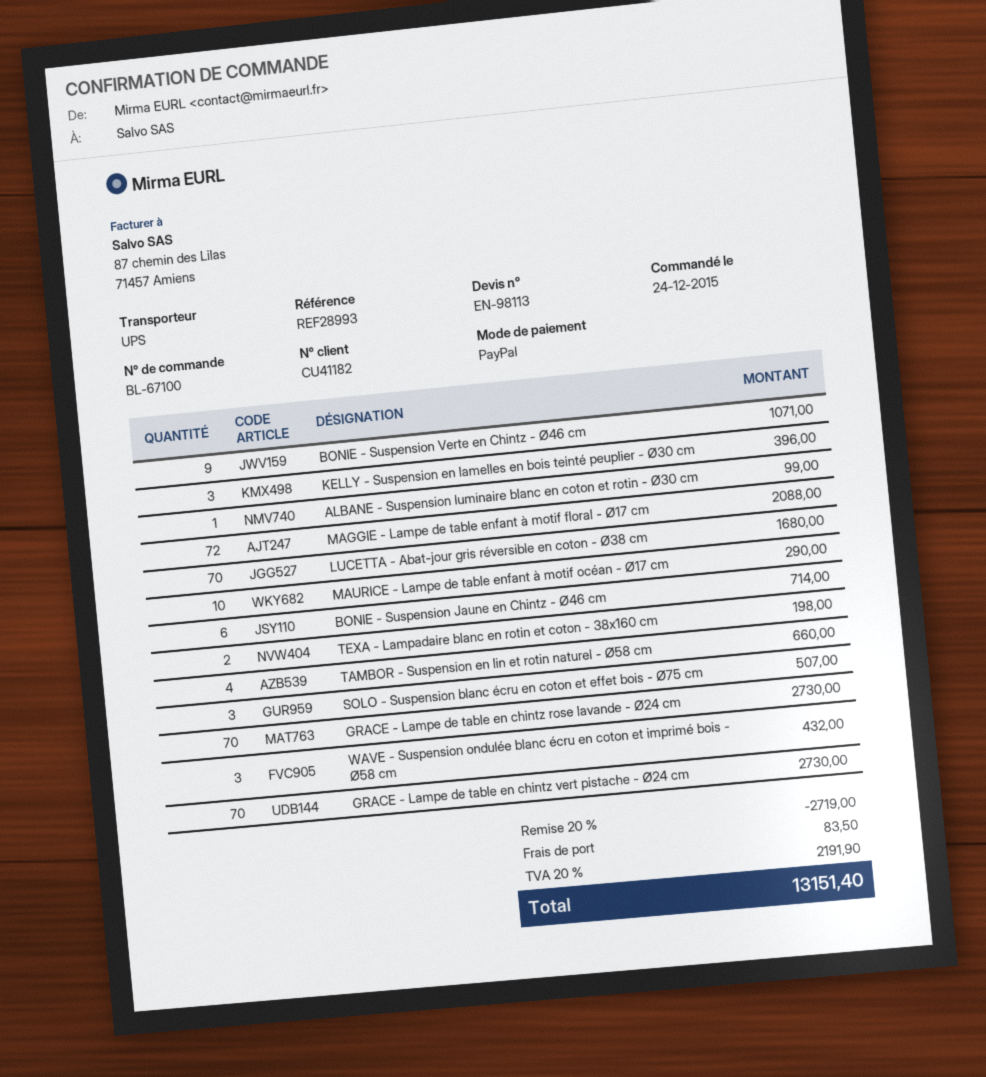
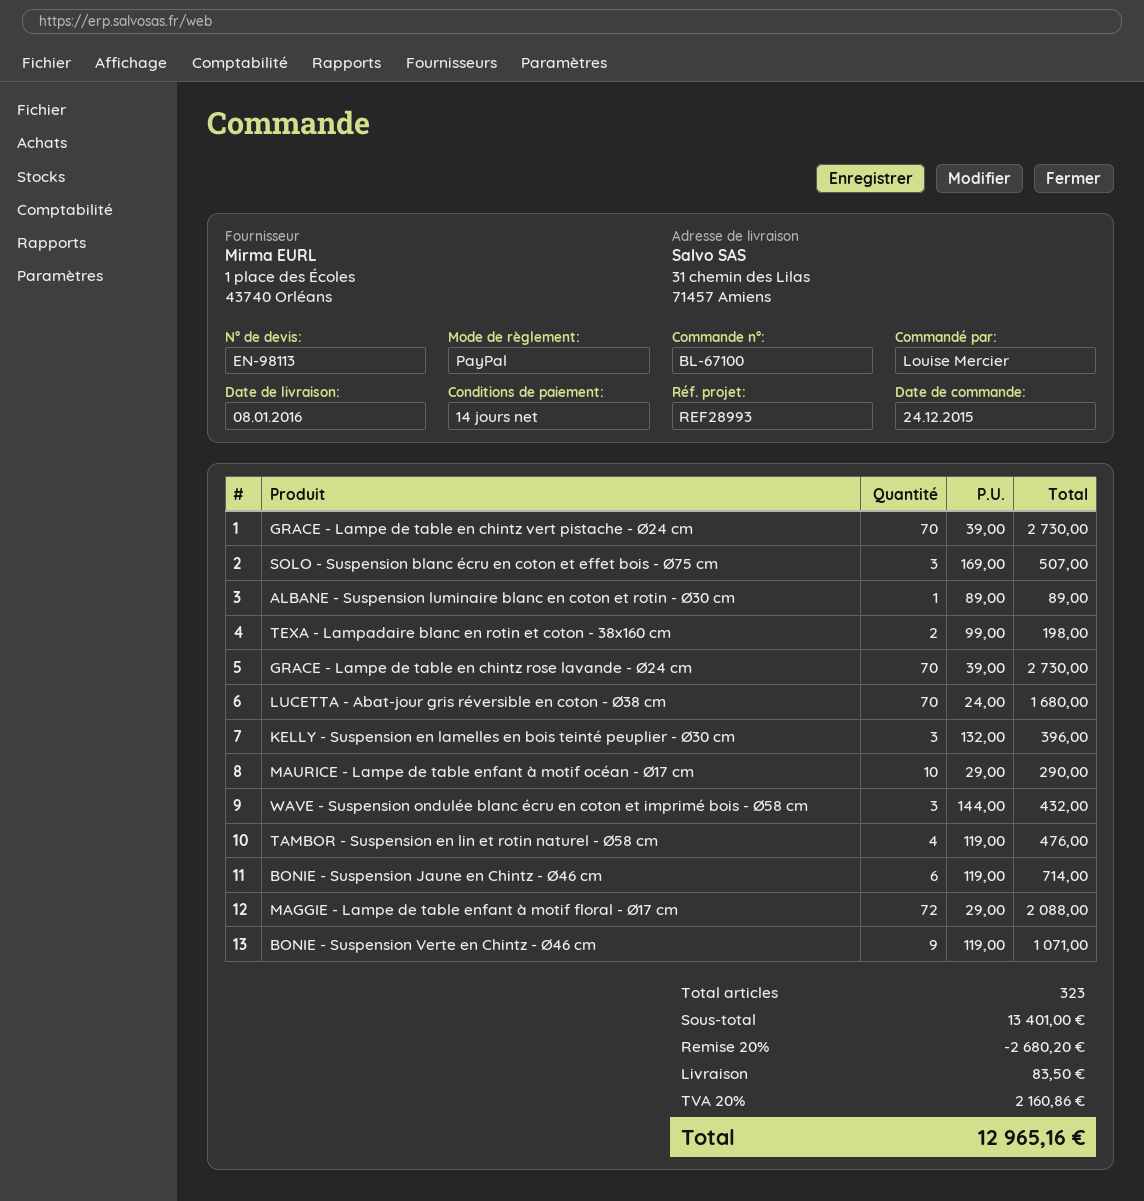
ALBANE - Suspension luminaire blanc en coton et rotin - Ø30 cm: 1 for 99.00 -> 1 for 89.00
TAMBOR - Suspension en lin et rotin naturel - Ø58 cm: 4 for 660.00 -> 4 for 476.00
discount: 20% = 2719.00 -> 20% = 2680.20
tax: 20% = 2191.90 -> 20% = 2160.86
total: 13151.40 -> 12965.16

